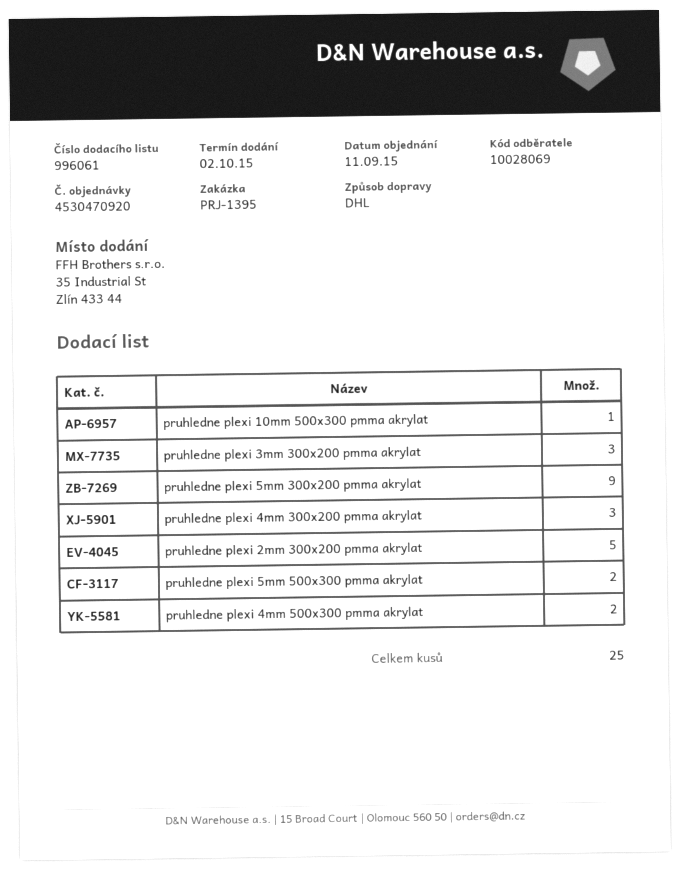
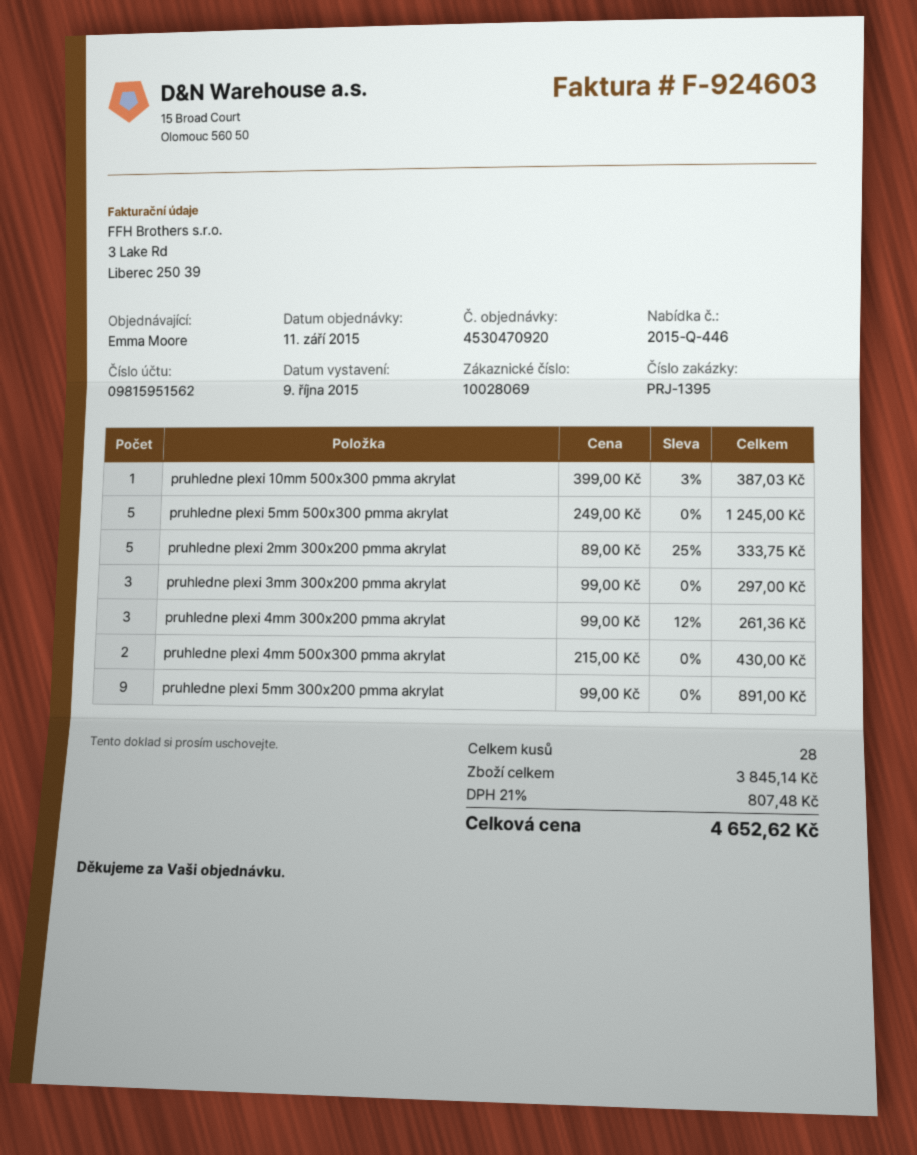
pruhledne plexi 5mm 500x300 pmma akrylat: 2 -> 5
total quantity: 25 -> 28

